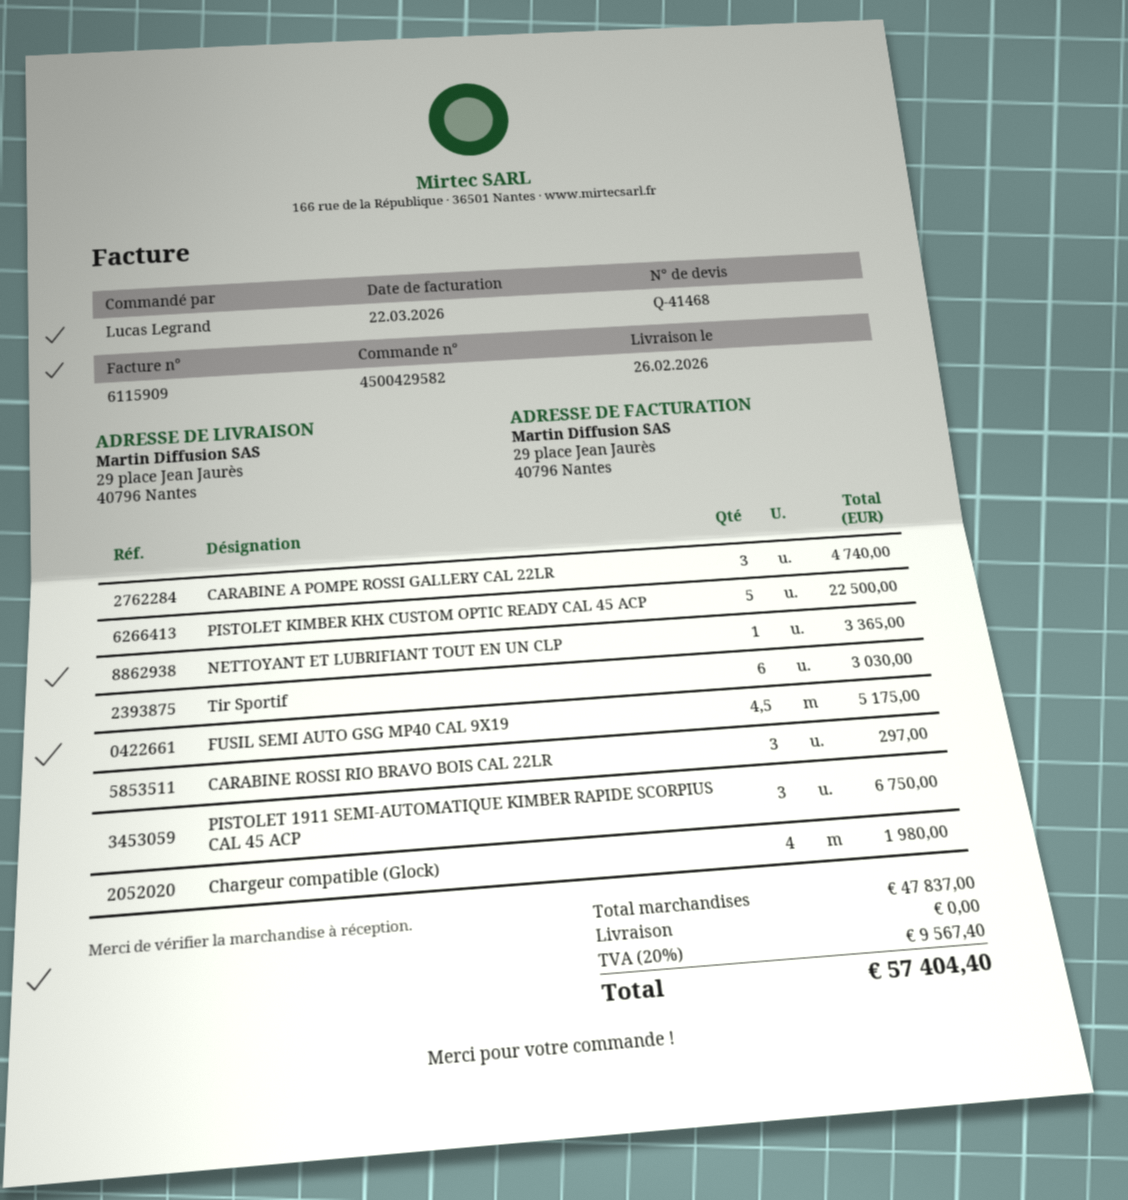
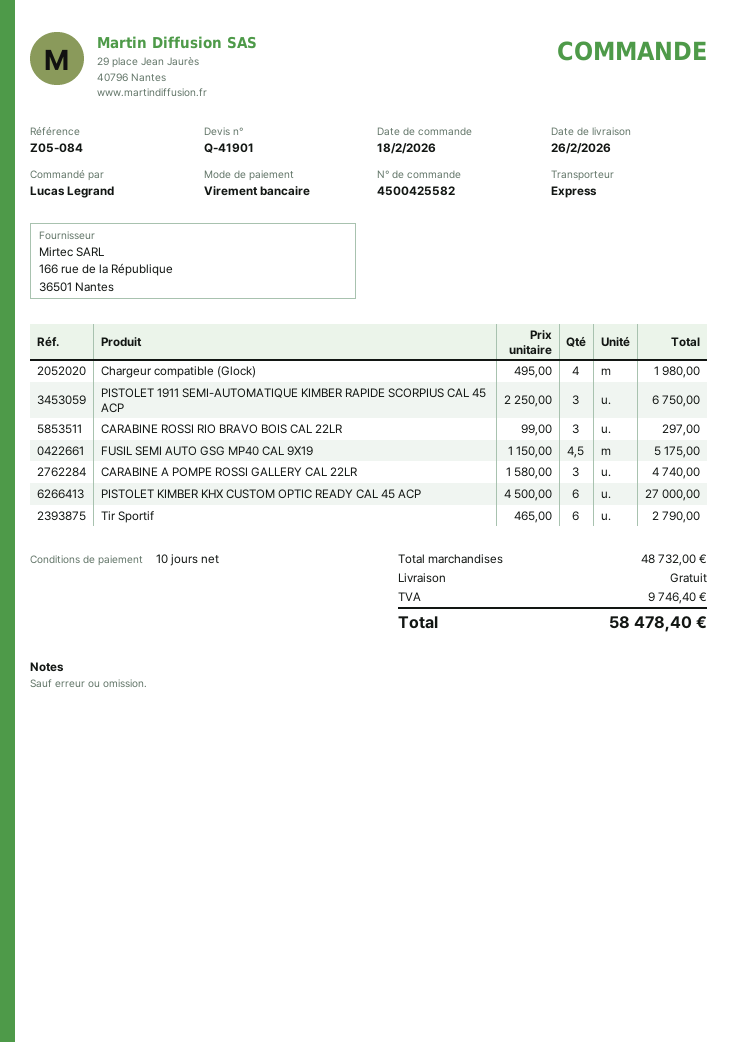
quote number: Q-41468 -> Q-41901
order number: 4500429582 -> 4500425582
PISTOLET KIMBER KHX CUSTOM OPTIC READY CAL 45 ACP: 5 for 22500.00 -> 6 for 27000.00
NETTOYANT ET LUBRIFIANT TOUT EN UN CLP: 1 for 3365.00 -> none
Tir Sportif: 6 for 3030.00 -> 6 for 2790.00
subtotal: 47837.00 -> 48732.00
tax: 9567.40 -> 9746.40
total: 57404.40 -> 58478.40

